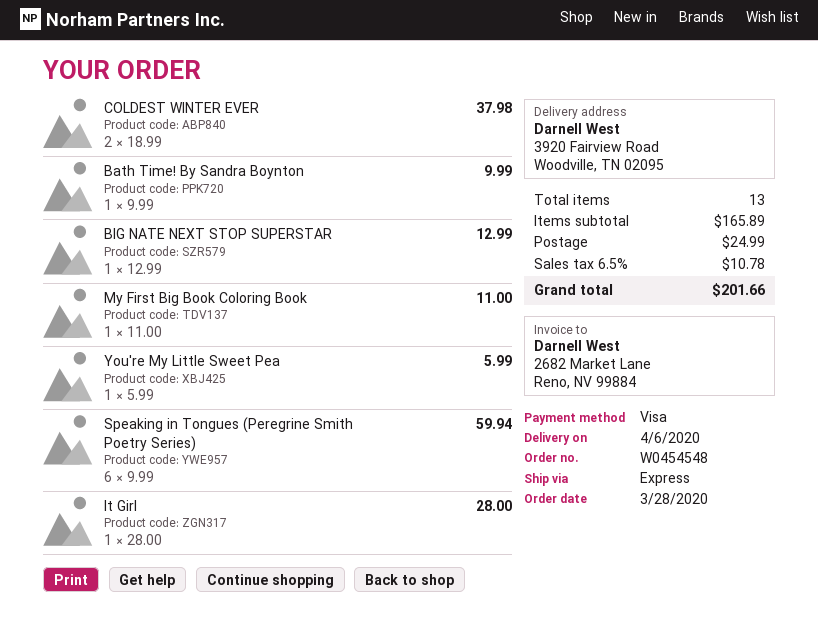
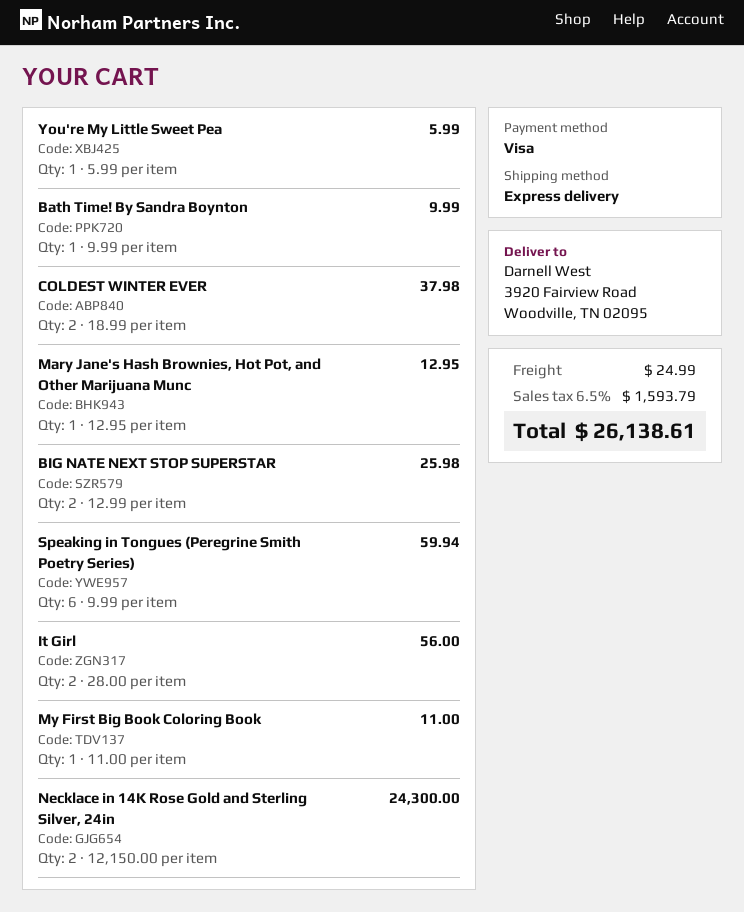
BIG NATE NEXT STOP SUPERSTAR: 1 x 12.99 = 12.99 -> 2 x 12.99 = 25.98
It Girl: 1 x 28.00 = 28.00 -> 2 x 28.00 = 56.00
Mary Jane's Hash Brownies, Hot Pot, and Other Marijuana Munc: none -> 1 x 12.95 = 12.95
Necklace in 14K Rose Gold and Sterling Silver, 24in: none -> 2 x 12150.00 = 24300.00
tax: 6.5% = 10.78 -> 6.5% = 1593.79
total: 201.66 -> 26138.61

